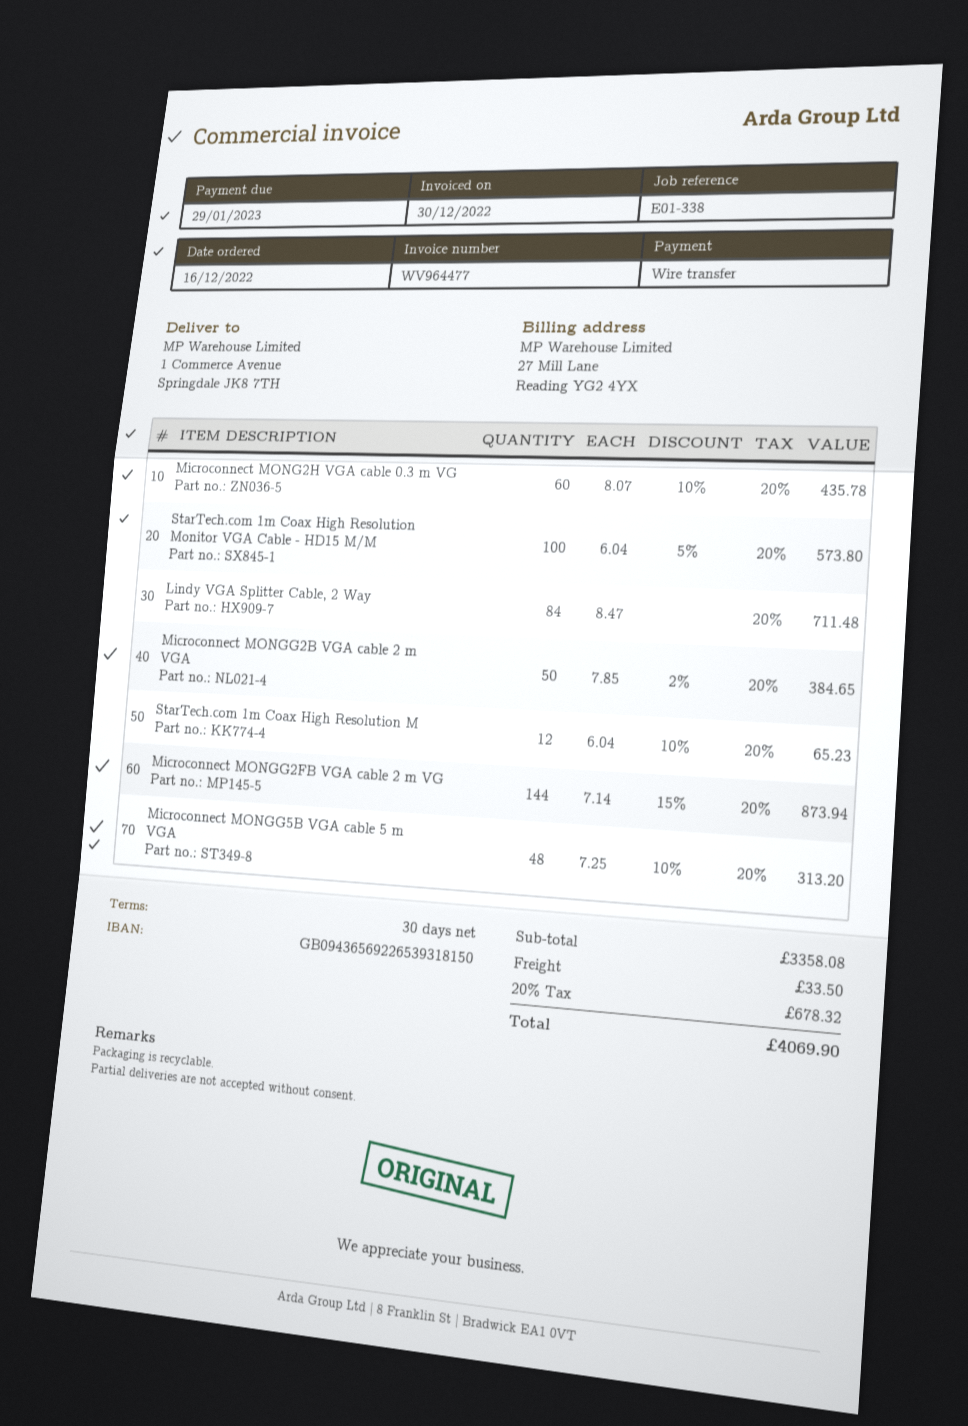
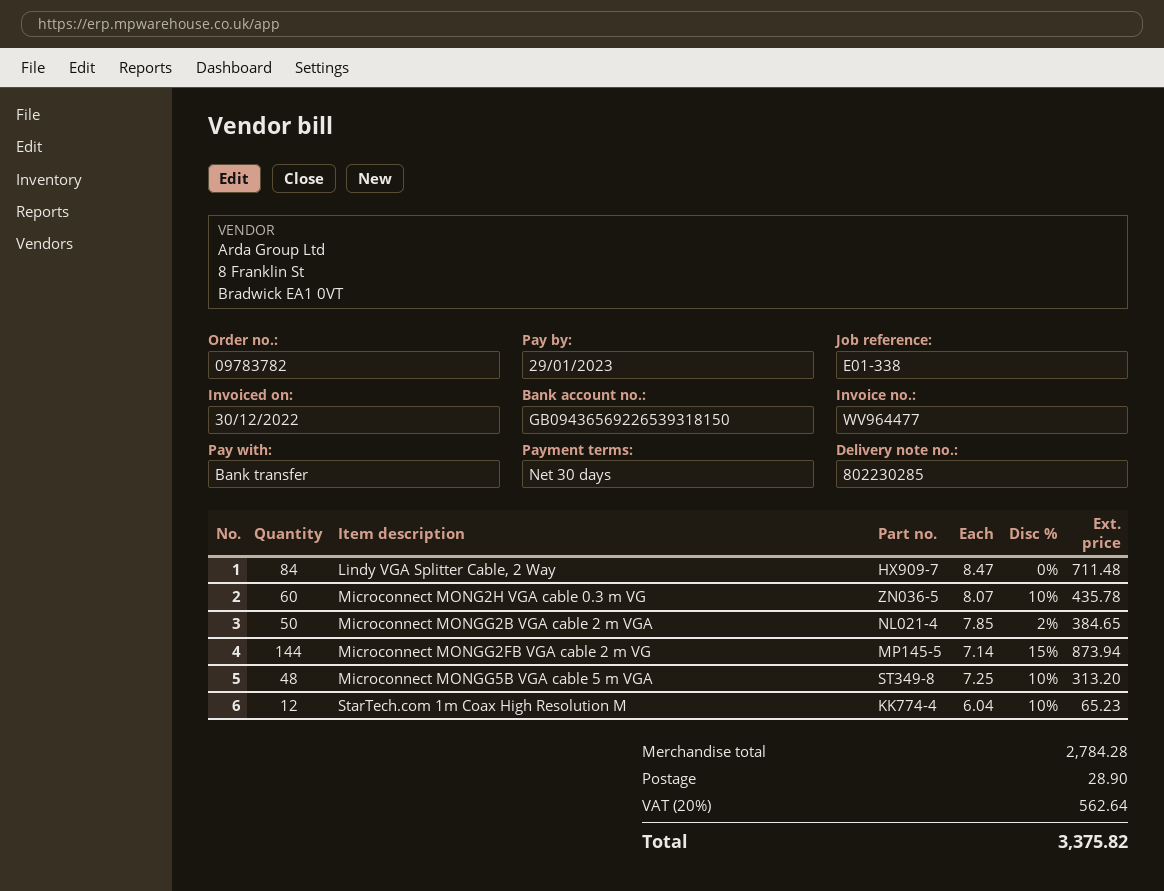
StarTech.com 1m Coax High Resolution Monitor VGA Cable - HD15 M/M: 100 x 6.04 - 5% = 573.80 -> none
subtotal: 3358.08 -> 2784.28
shipping: 33.50 -> 28.90
tax: 20% = 678.32 -> 20% = 562.64
total: 4069.90 -> 3375.82

